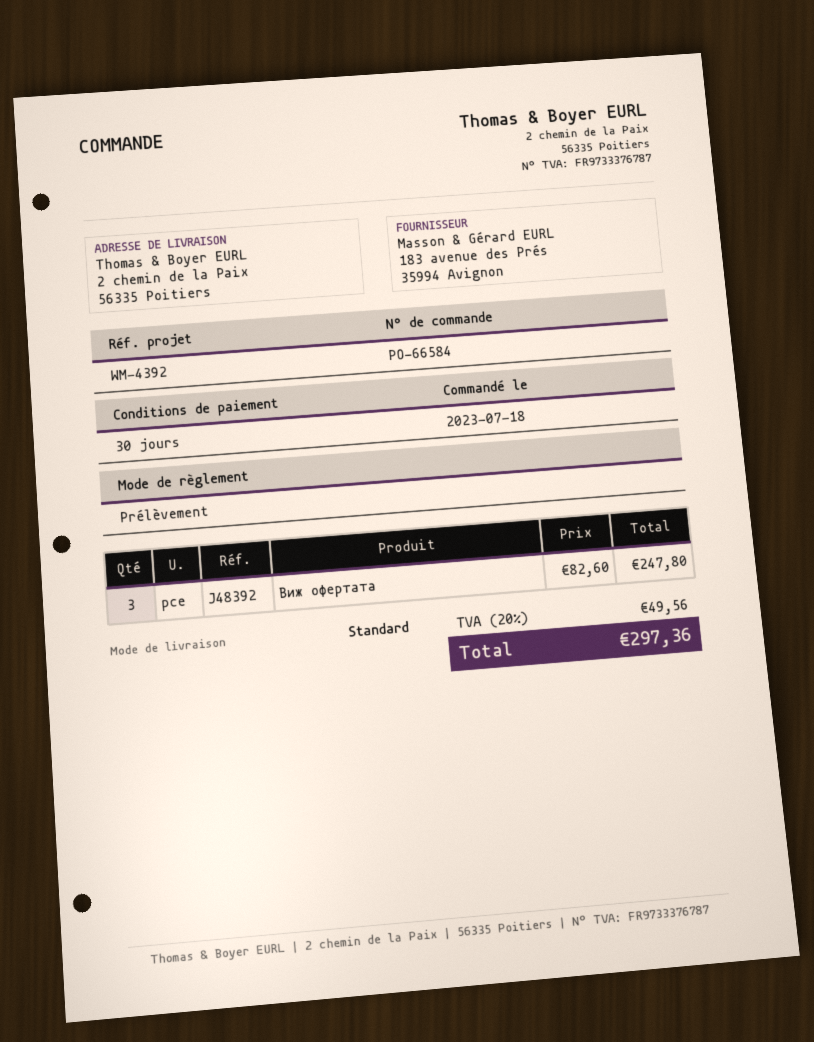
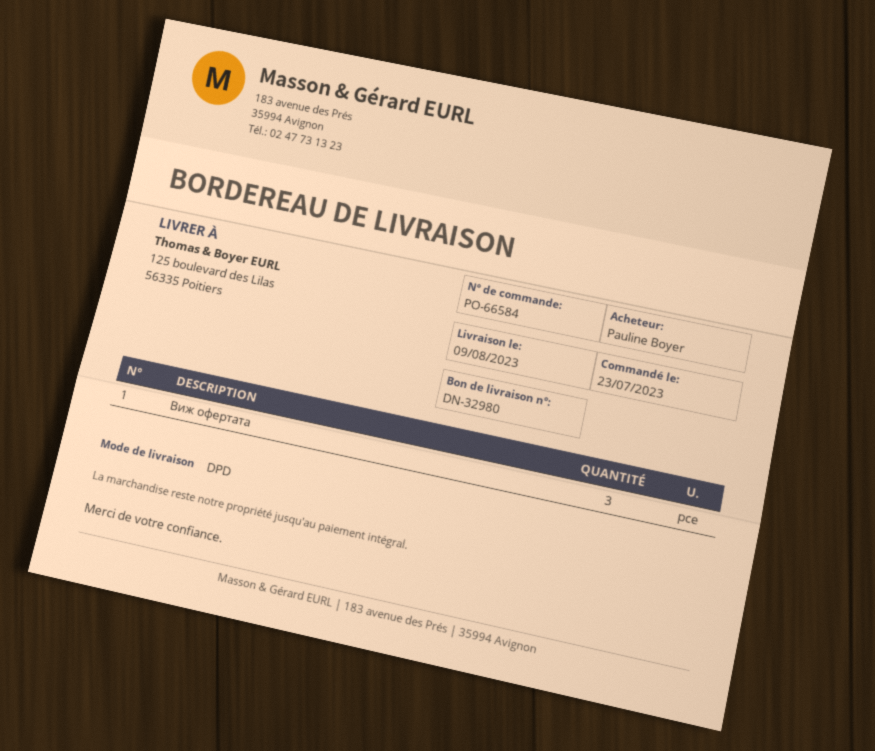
order date: 2023-07-18 -> 2023-07-23
shipping method: standard -> DPD
ship to: 2 chemin de la Paix, 56335 Poitiers -> 125 boulevard des Lilas, 56335 Poitiers

